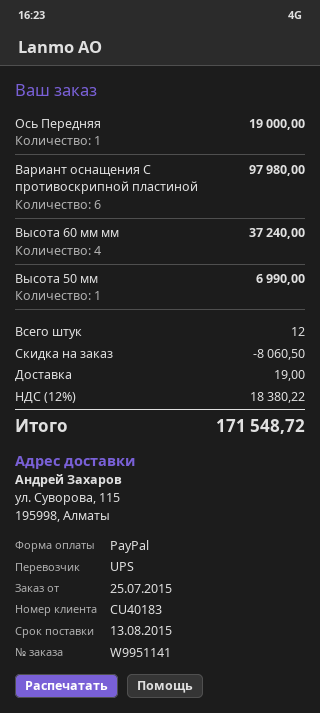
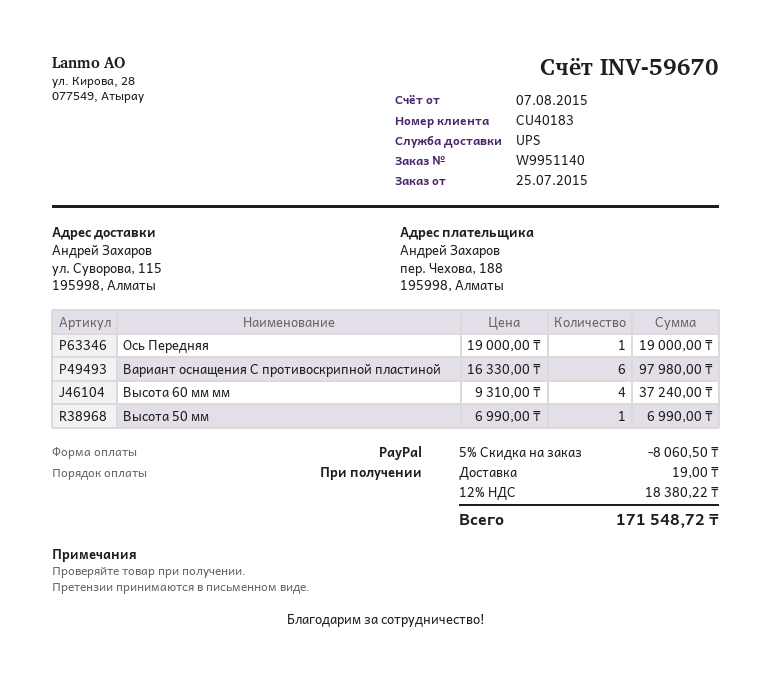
order number: W9951141 -> W9951140

